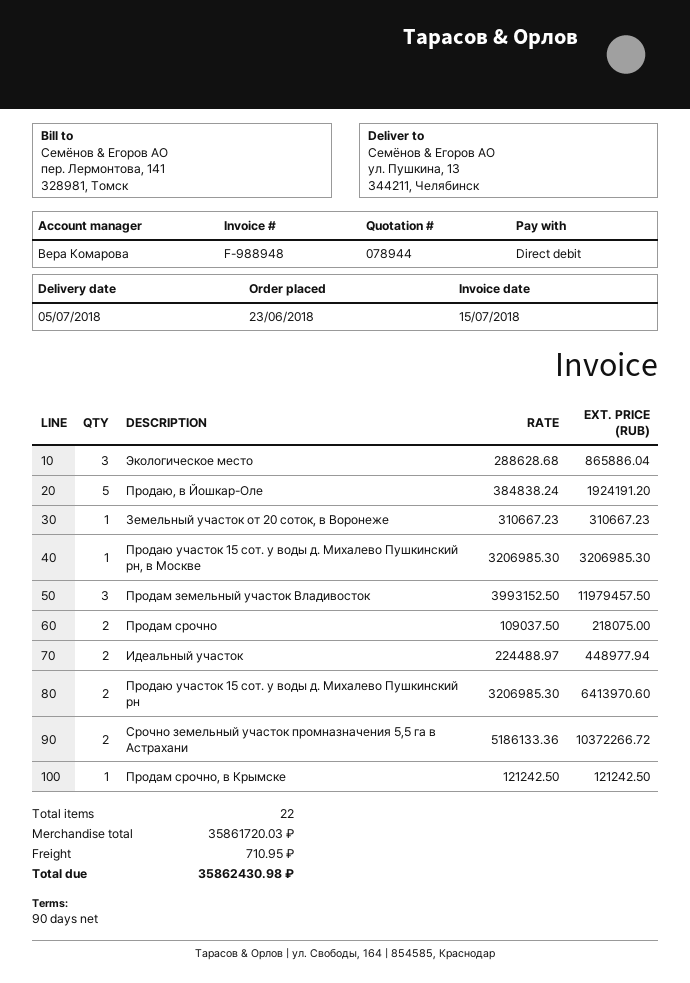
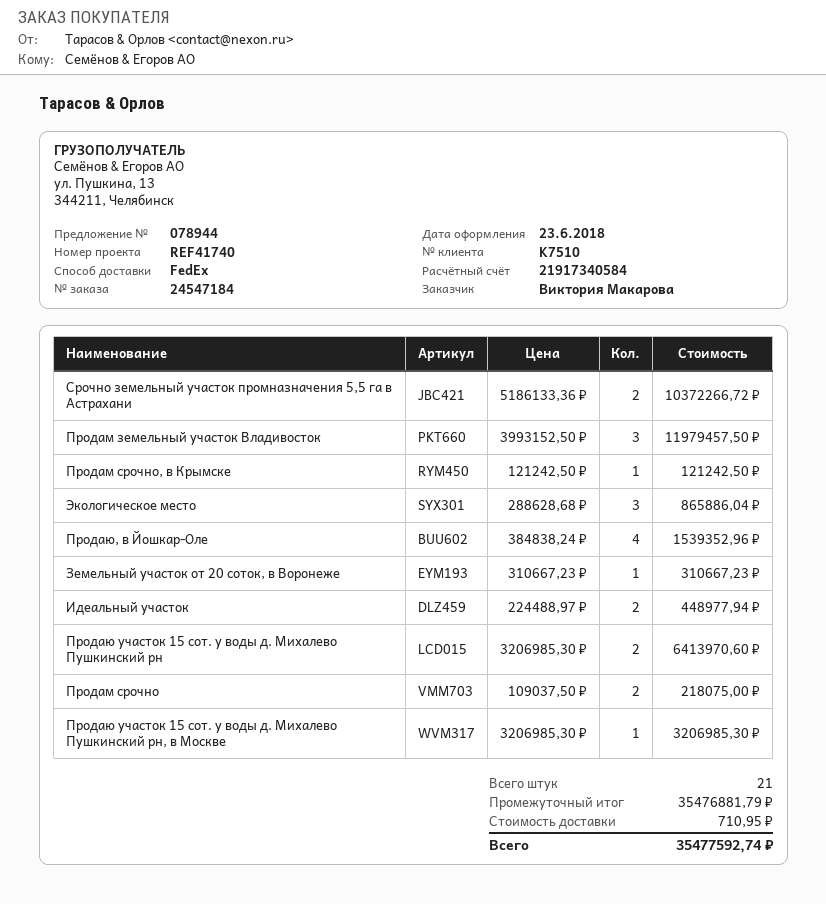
Продаю, в Йошкар-Оле: 5 x 384838.24 = 1924191.20 -> 4 x 384838.24 = 1539352.96
total quantity: 22 -> 21
subtotal: 35861720.03 -> 35476881.79
total: 35862430.98 -> 35477592.74

